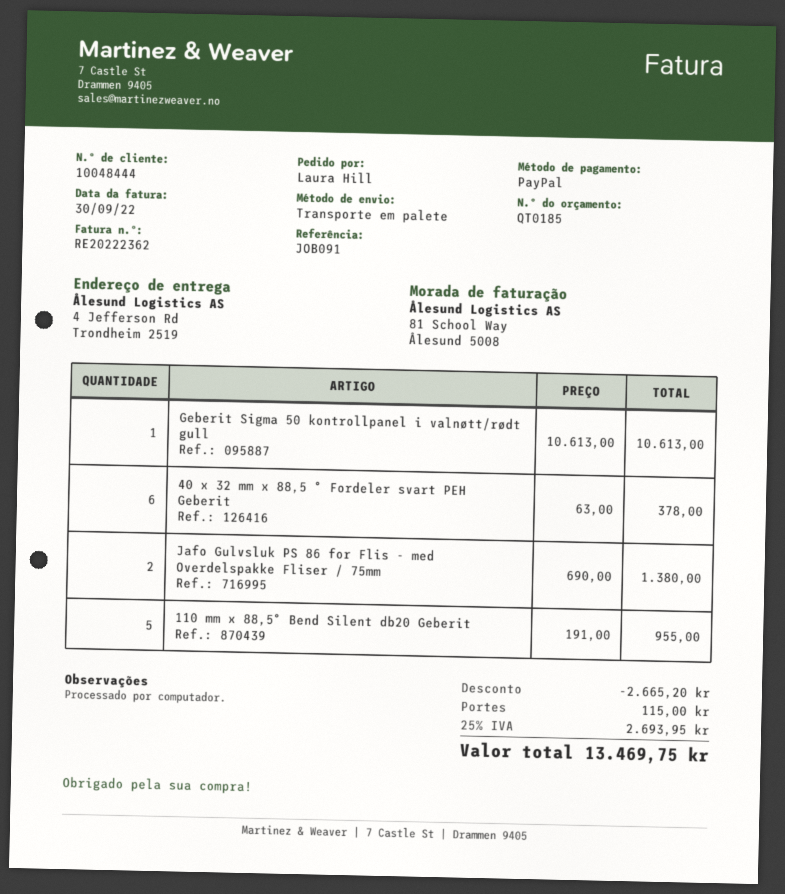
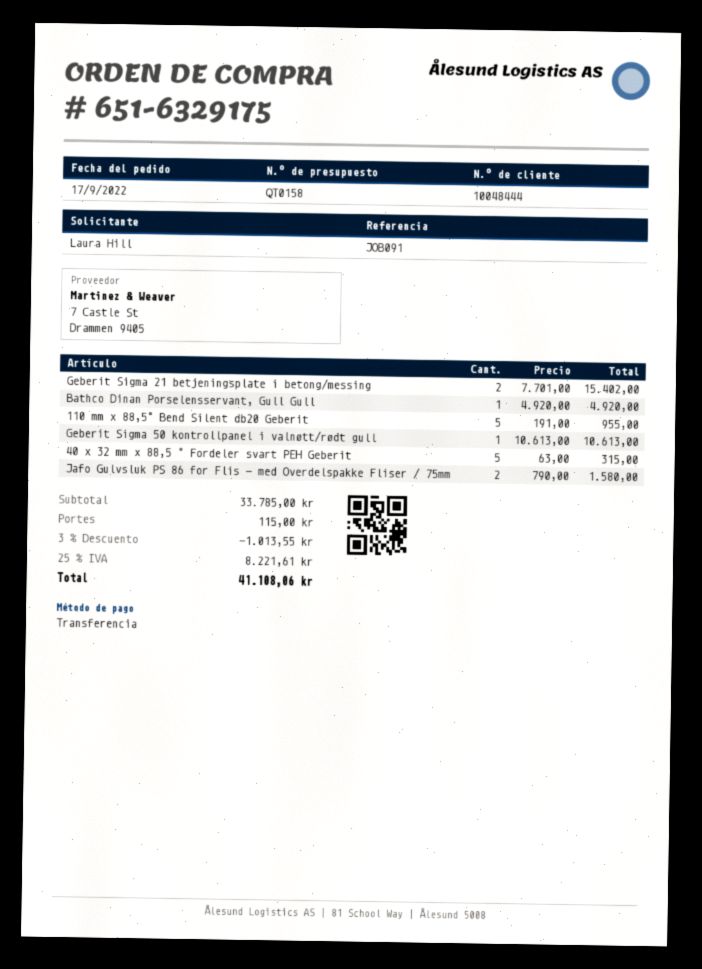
quote number: QT0185 -> QT0158
payment method: PayPal -> bank transfer
40 x 32 mm x 88,5 ° Fordeler svart PEH Geberit: 6 x 63.00 = 378.00 -> 5 x 63.00 = 315.00
Jafo Gulvsluk PS 86 for Flis - med Overdelspakke Fliser / 75mm: 2 x 690.00 = 1380.00 -> 2 x 790.00 = 1580.00
Geberit Sigma 21 betjeningsplate i betong/messing: none -> 2 x 7701.00 = 15402.00
Bathco Dinan Porselensservant, Gull Gull: none -> 1 x 4920.00 = 4920.00
discount: 2665.20 -> 1013.55
tax: 25% = 2693.95 -> 25% = 8221.61
total: 13469.75 -> 41108.06

